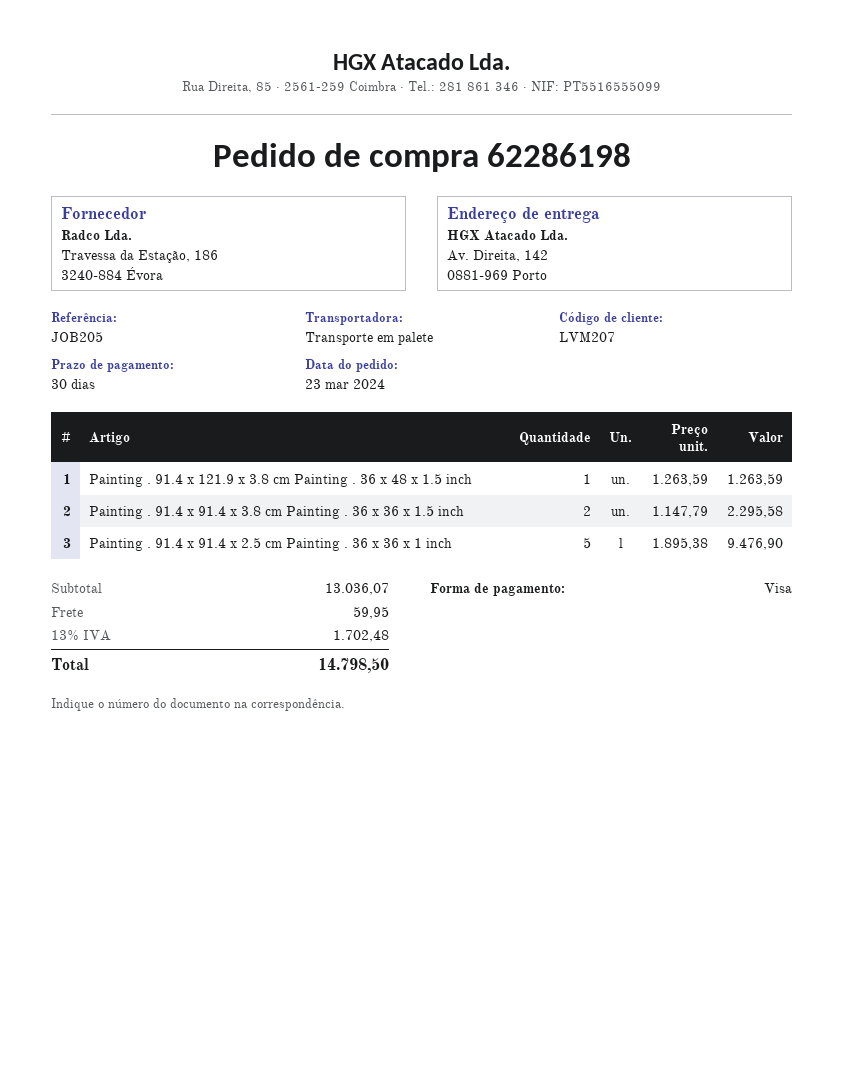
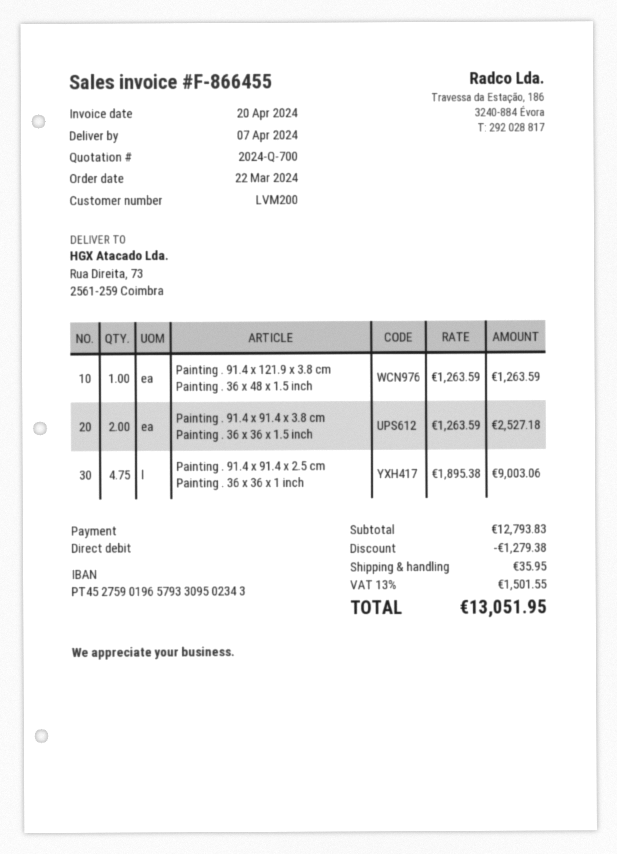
order date: 2024-03-23 -> 2024-03-22
customer number: LVM207 -> LVM200
payment method: Visa -> direct debit
ship to: Av. Direita, 142, 0881-969 Porto -> Rua Direita, 73, 2561-259 Coimbra
Painting . 91.4 x 91.4 x 3.8 cm Painting . 36 x 36 x 1.5 inch: 2 x 1147.79 = 2295.58 -> 2 x 1263.59 = 2527.18
Painting . 91.4 x 91.4 x 2.5 cm Painting . 36 x 36 x 1 inch: 5 x 1895.38 = 9476.90 -> 4.75 x 1895.38 = 9003.06
subtotal: 13036.07 -> 12793.83
discount: none -> 1279.38
shipping: 59.95 -> 35.95
tax: 13% = 1702.48 -> 13% = 1501.55
total: 14798.50 -> 13051.95

